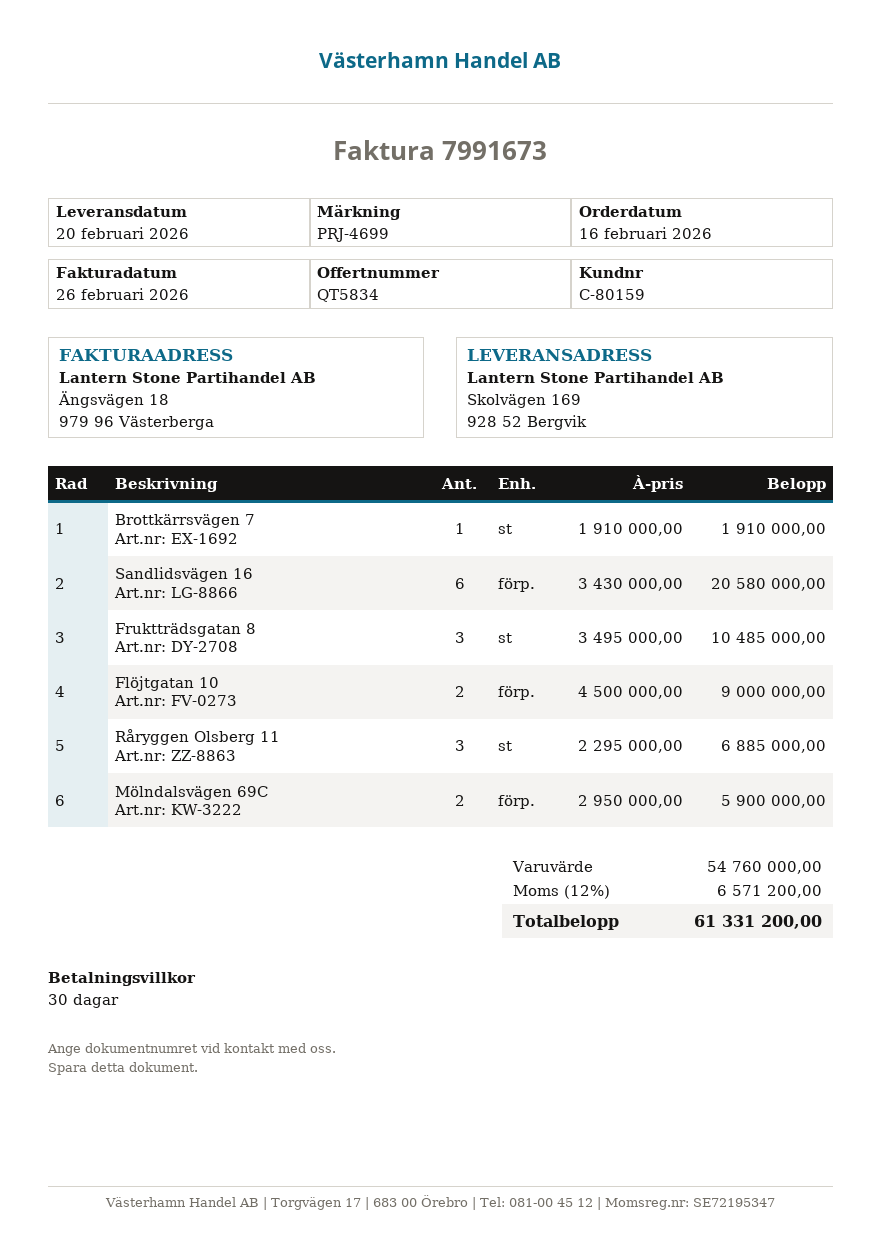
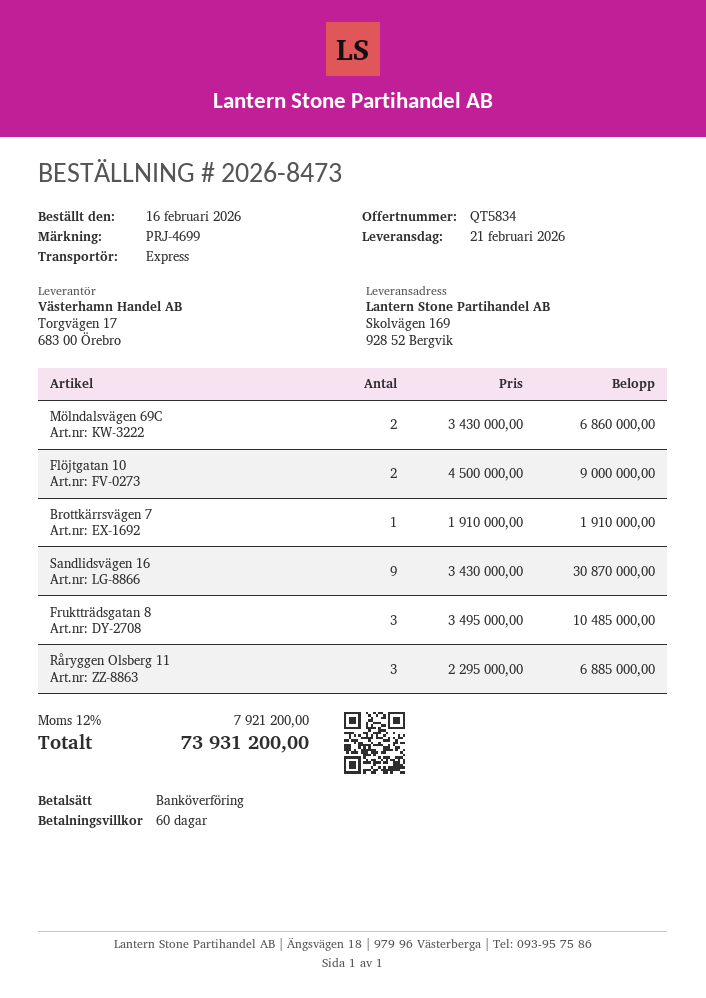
delivery date: 2026-02-20 -> 2026-02-21
payment terms: 30 days -> 60 days
Sandlidsvägen 16: 6 x 3430000.00 = 20580000.00 -> 9 x 3430000.00 = 30870000.00
Mölndalsvägen 69C: 2 x 2950000.00 = 5900000.00 -> 2 x 3430000.00 = 6860000.00
tax: 12% = 6571200.00 -> 12% = 7921200.00
total: 61331200.00 -> 73931200.00

